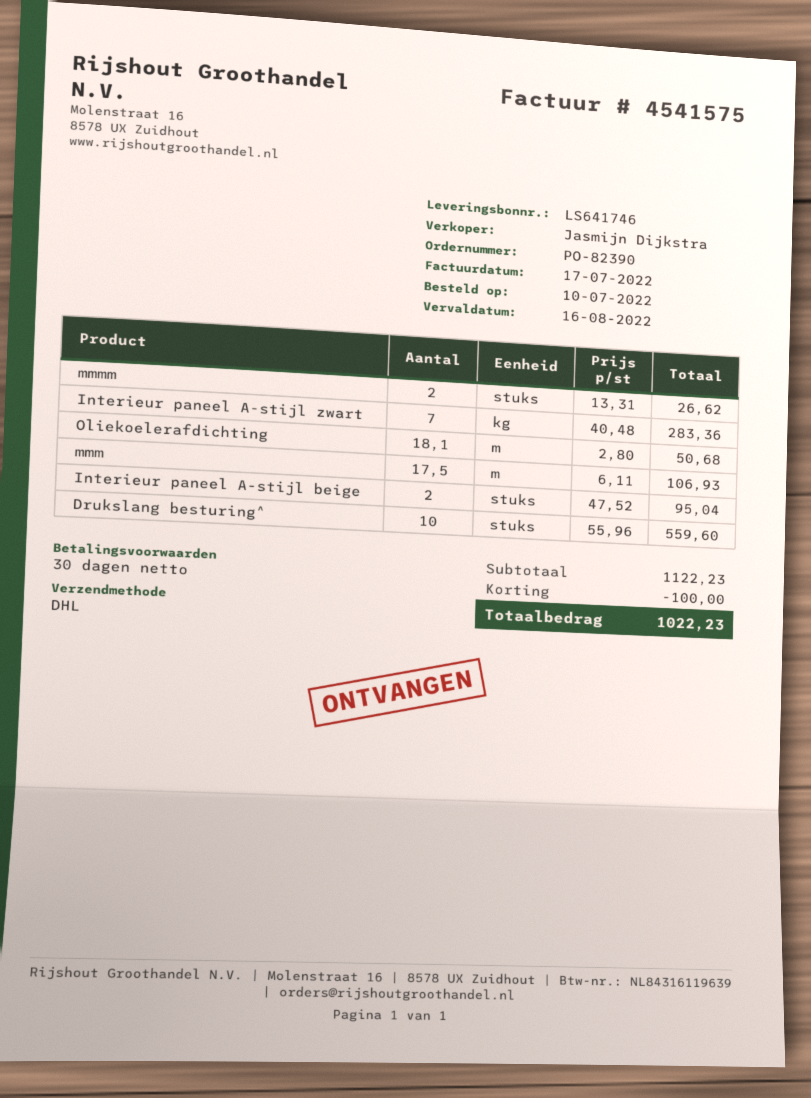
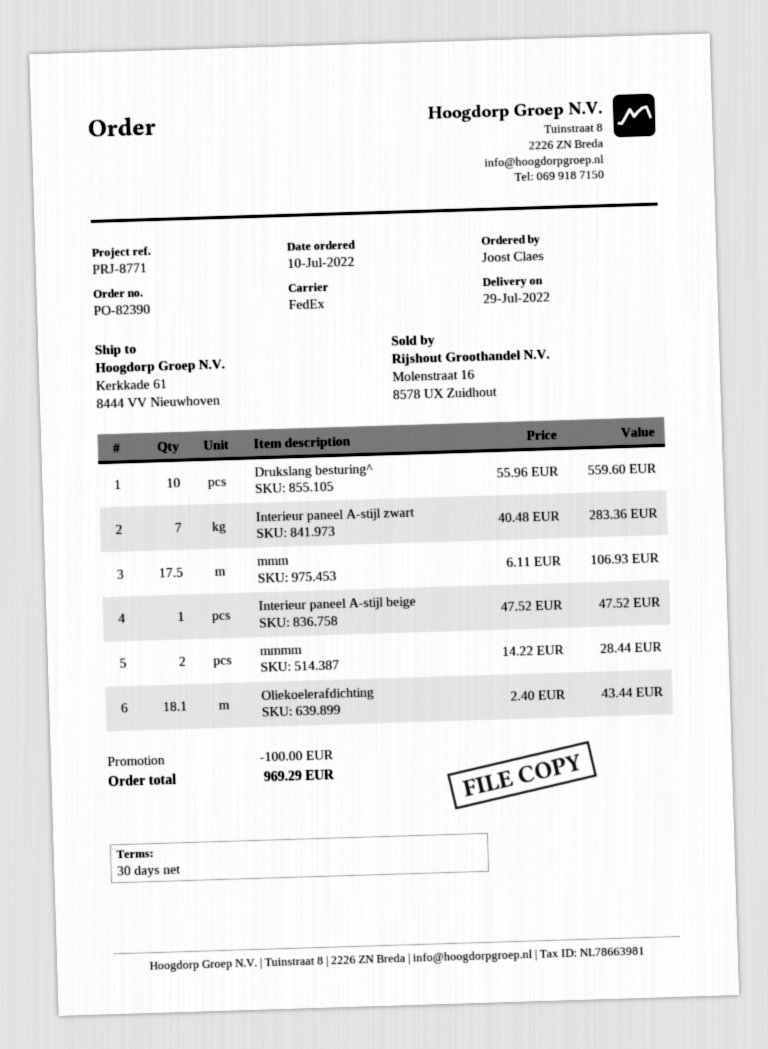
shipping method: DHL -> FedEx
mmmm: 2 x 13.31 = 26.62 -> 2 x 14.22 = 28.44
Oliekoelerafdichting: 18.1 x 2.80 = 50.68 -> 18.1 x 2.40 = 43.44
Interieur paneel A-stijl beige: 2 x 47.52 = 95.04 -> 1 x 47.52 = 47.52
total: 1022.23 -> 969.29

